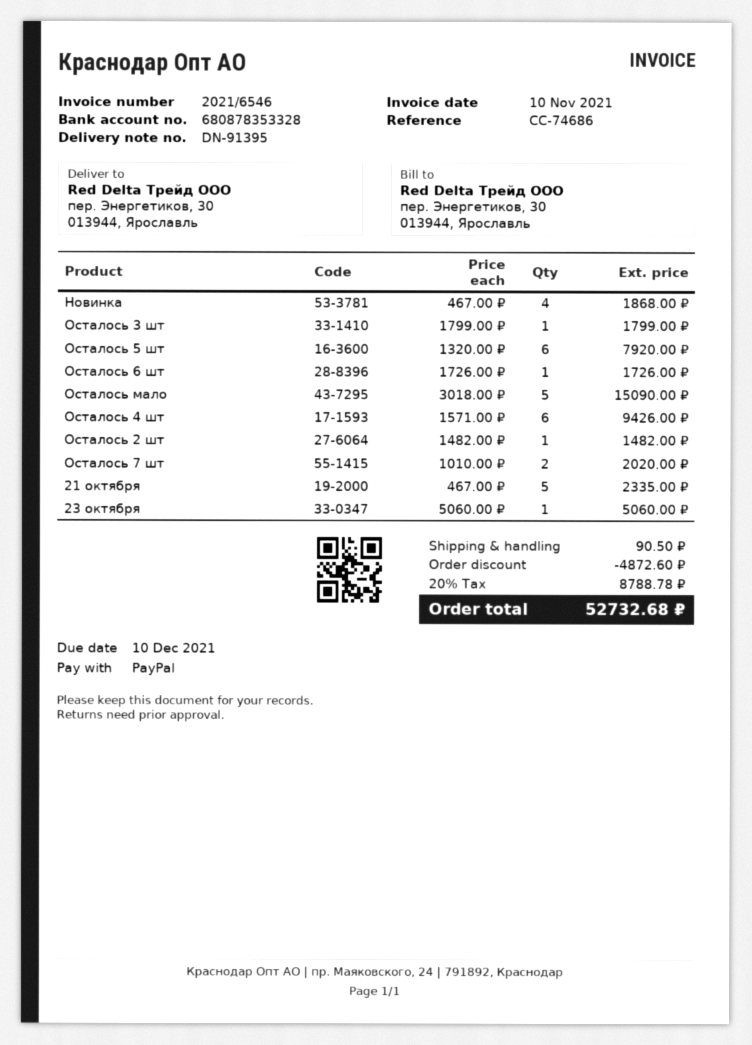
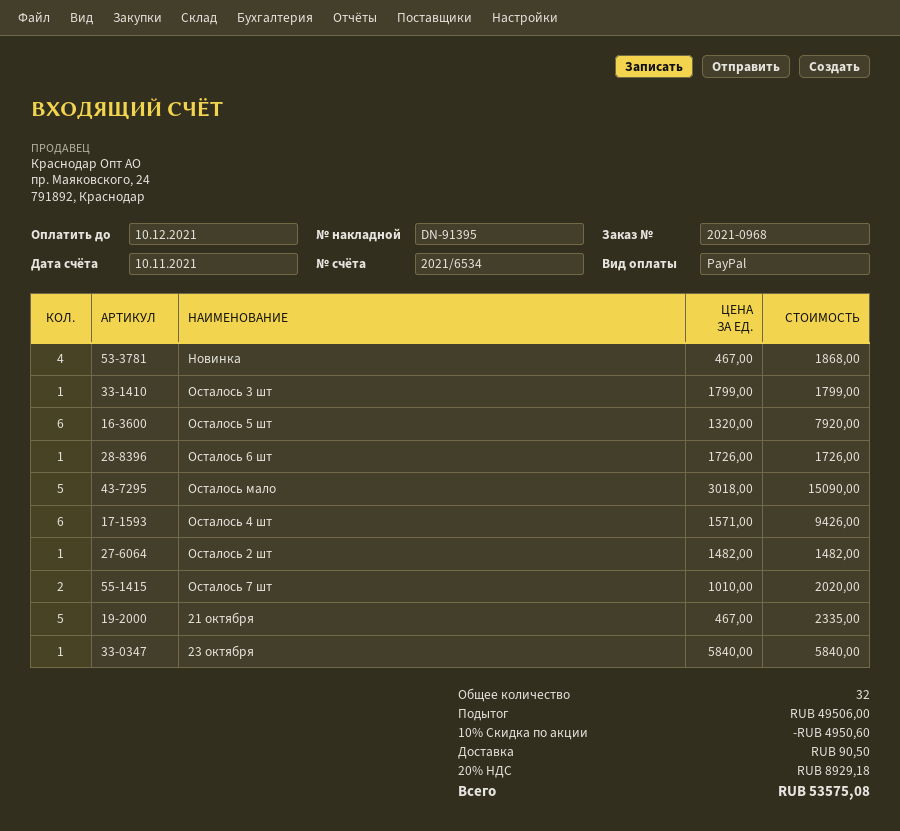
invoice number: 2021/6546 -> 2021/6534
23 октября: 1 x 5060.00 = 5060.00 -> 1 x 5840.00 = 5840.00
discount: 4872.60 -> 4950.60
tax: 20% = 8788.78 -> 20% = 8929.18
total: 52732.68 -> 53575.08

